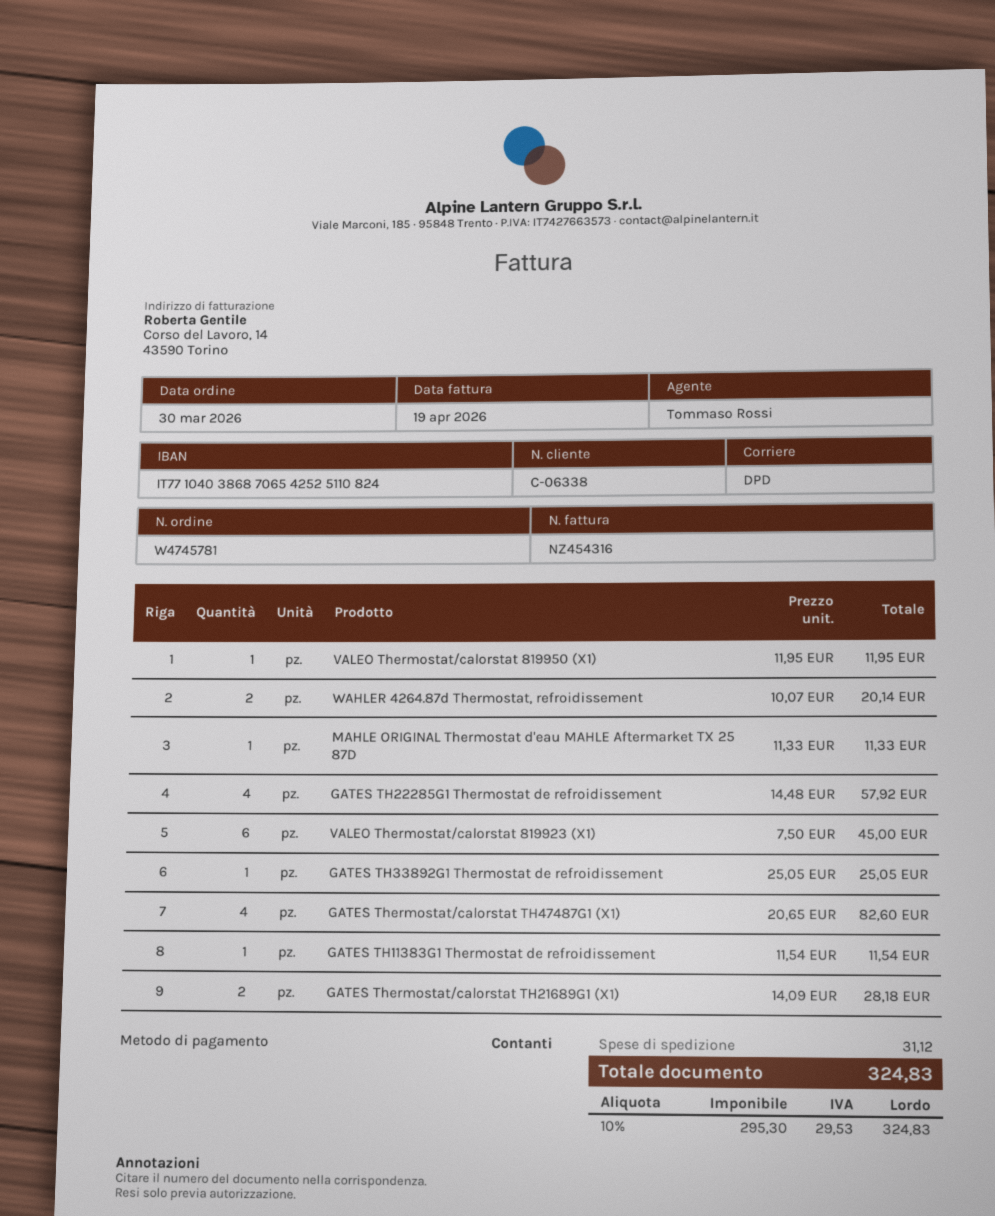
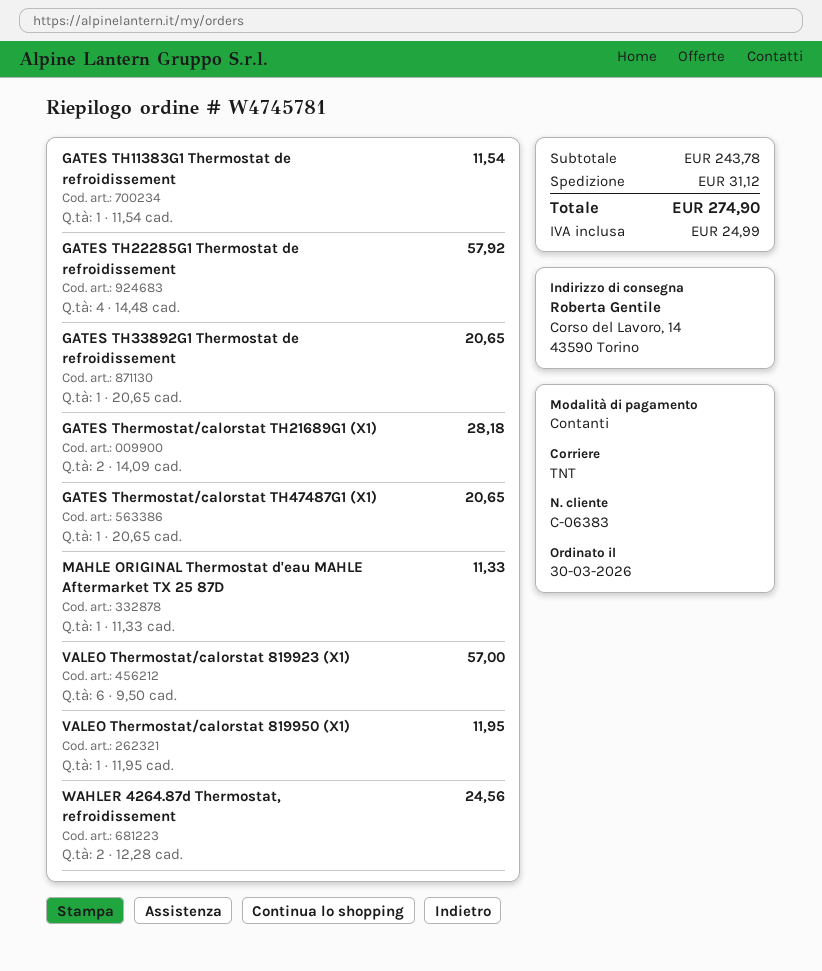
customer number: C-06338 -> C-06383
shipping method: DPD -> TNT
WAHLER 4264.87d Thermostat, refroidissement: 2 x 10.07 = 20.14 -> 2 x 12.28 = 24.56
VALEO Thermostat/calorstat 819923 (X1): 6 x 7.50 = 45.00 -> 6 x 9.50 = 57.00
GATES TH33892G1 Thermostat de refroidissement: 1 x 25.05 = 25.05 -> 1 x 20.65 = 20.65
GATES Thermostat/calorstat TH47487G1 (X1): 4 x 20.65 = 82.60 -> 1 x 20.65 = 20.65
tax: 29.53 -> 24.99
total: 324.83 -> 274.90

